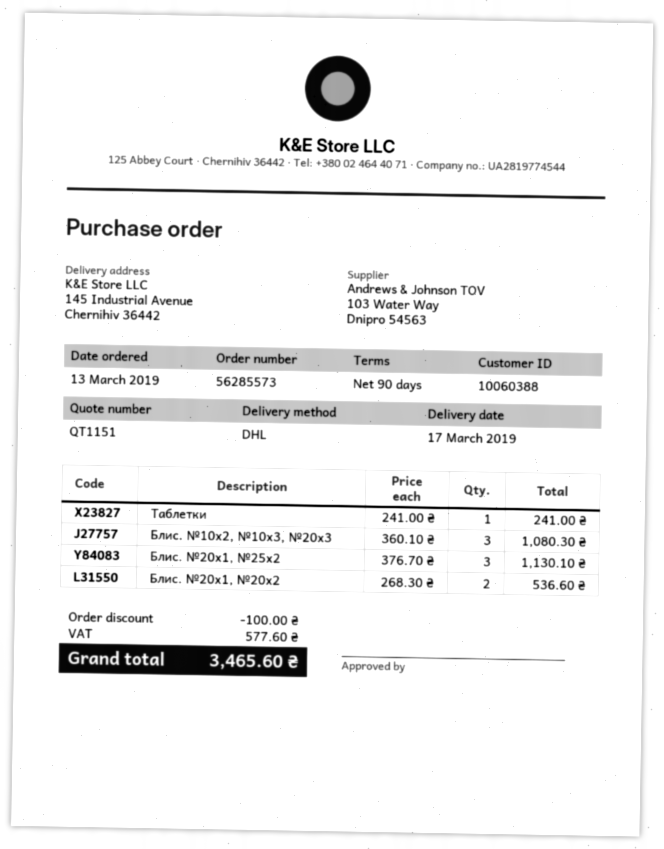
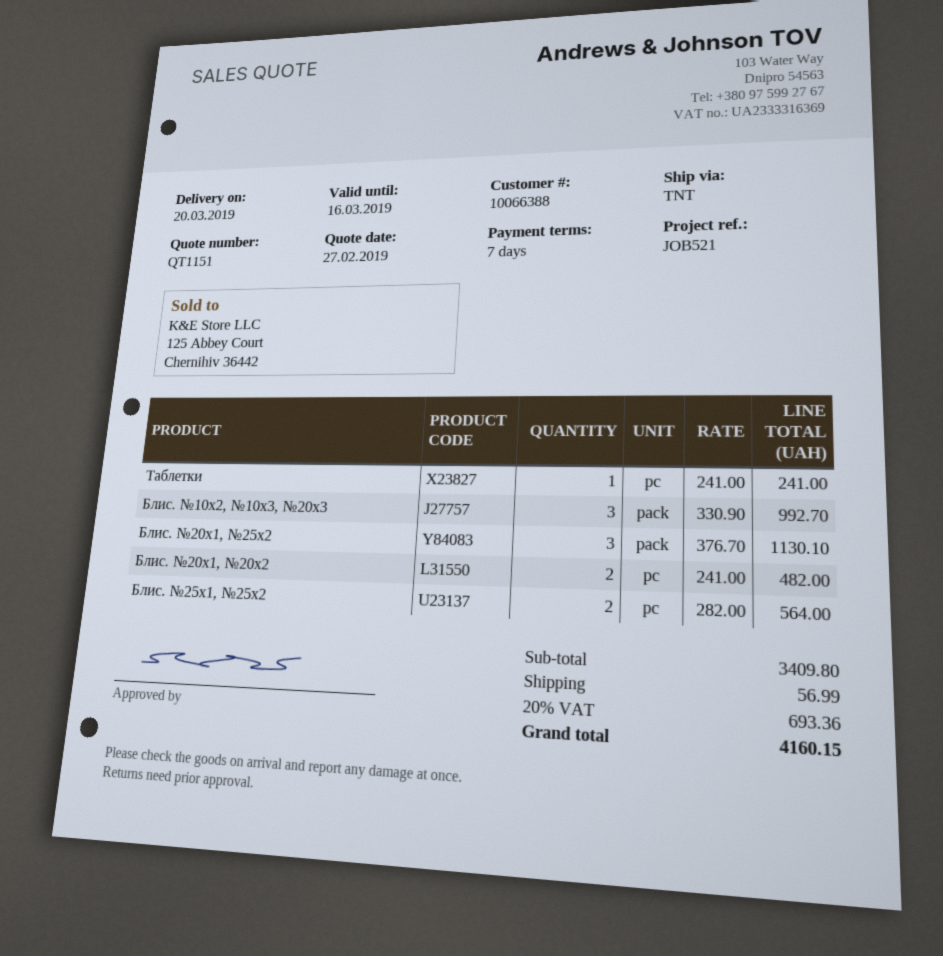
delivery date: 2019-03-17 -> 2019-03-20
payment terms: 90 days -> 7 days
customer number: 10060388 -> 10066388
shipping method: DHL -> TNT
Блис. №10x2, №10x3, №20x3: 3 x 360.10 = 1080.30 -> 3 x 330.90 = 992.70
Блис. №20x1, №20x2: 2 x 268.30 = 536.60 -> 2 x 241.00 = 482.00
Блис. №25x1, №25x2: none -> 2 x 282.00 = 564.00
discount: 100.00 -> none
shipping: none -> 56.99
tax: 577.60 -> 693.36
total: 3465.60 -> 4160.15

